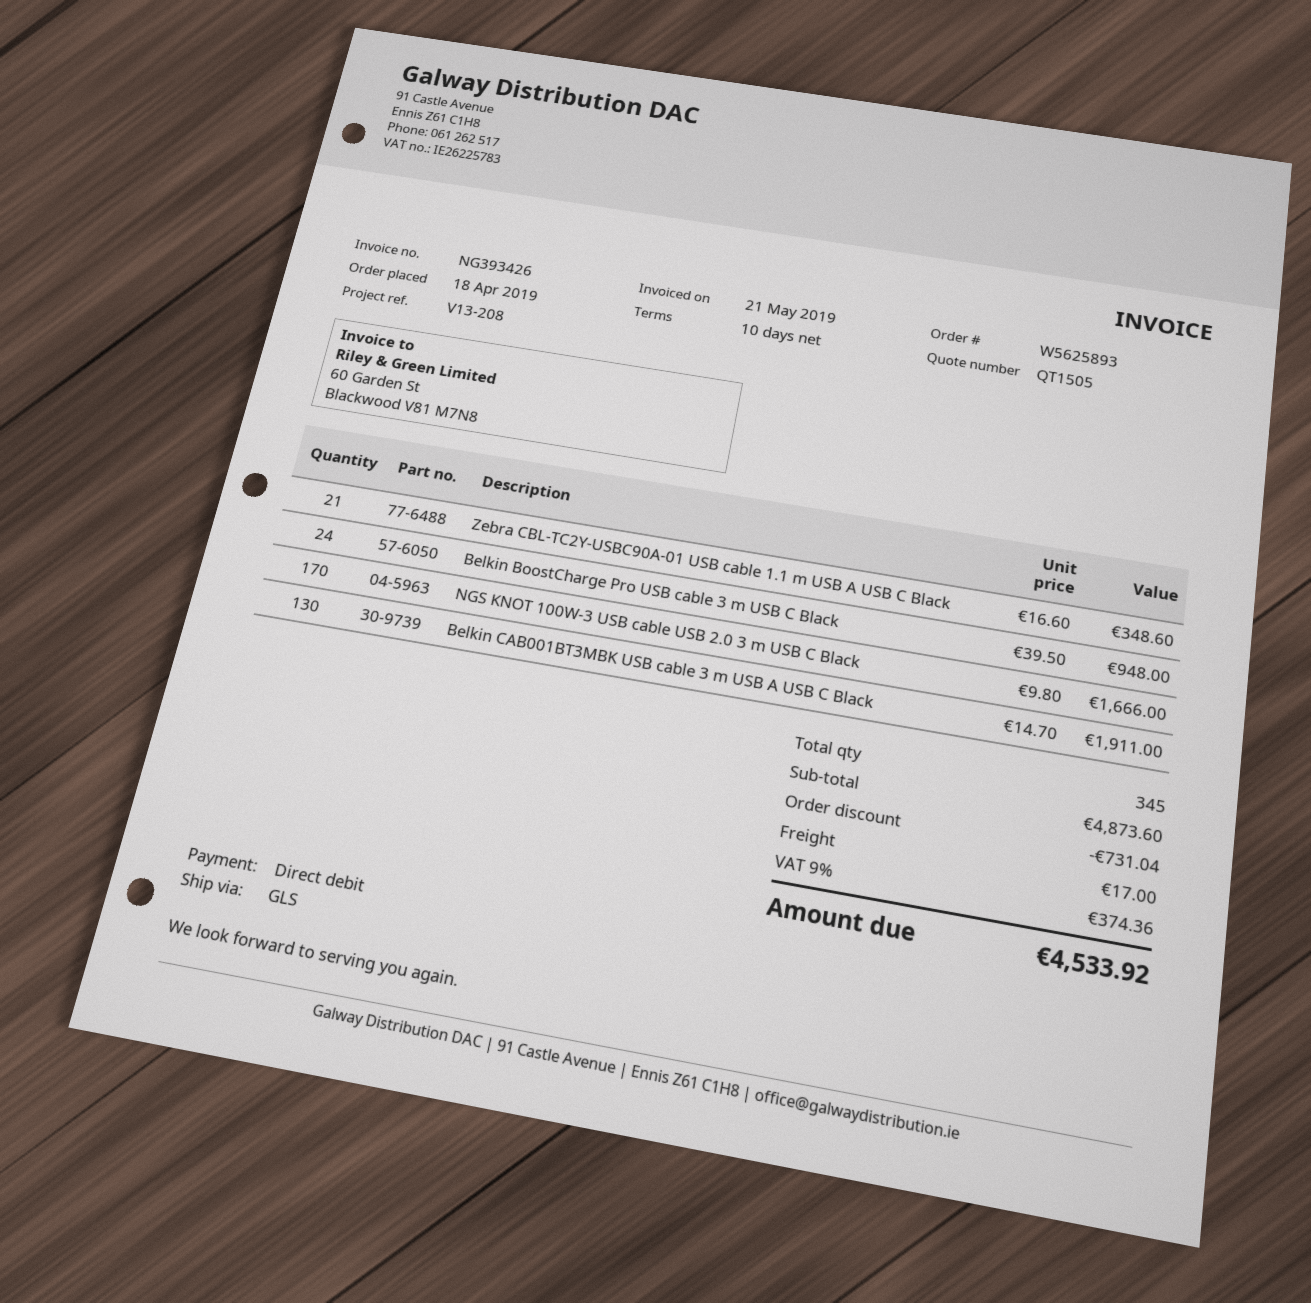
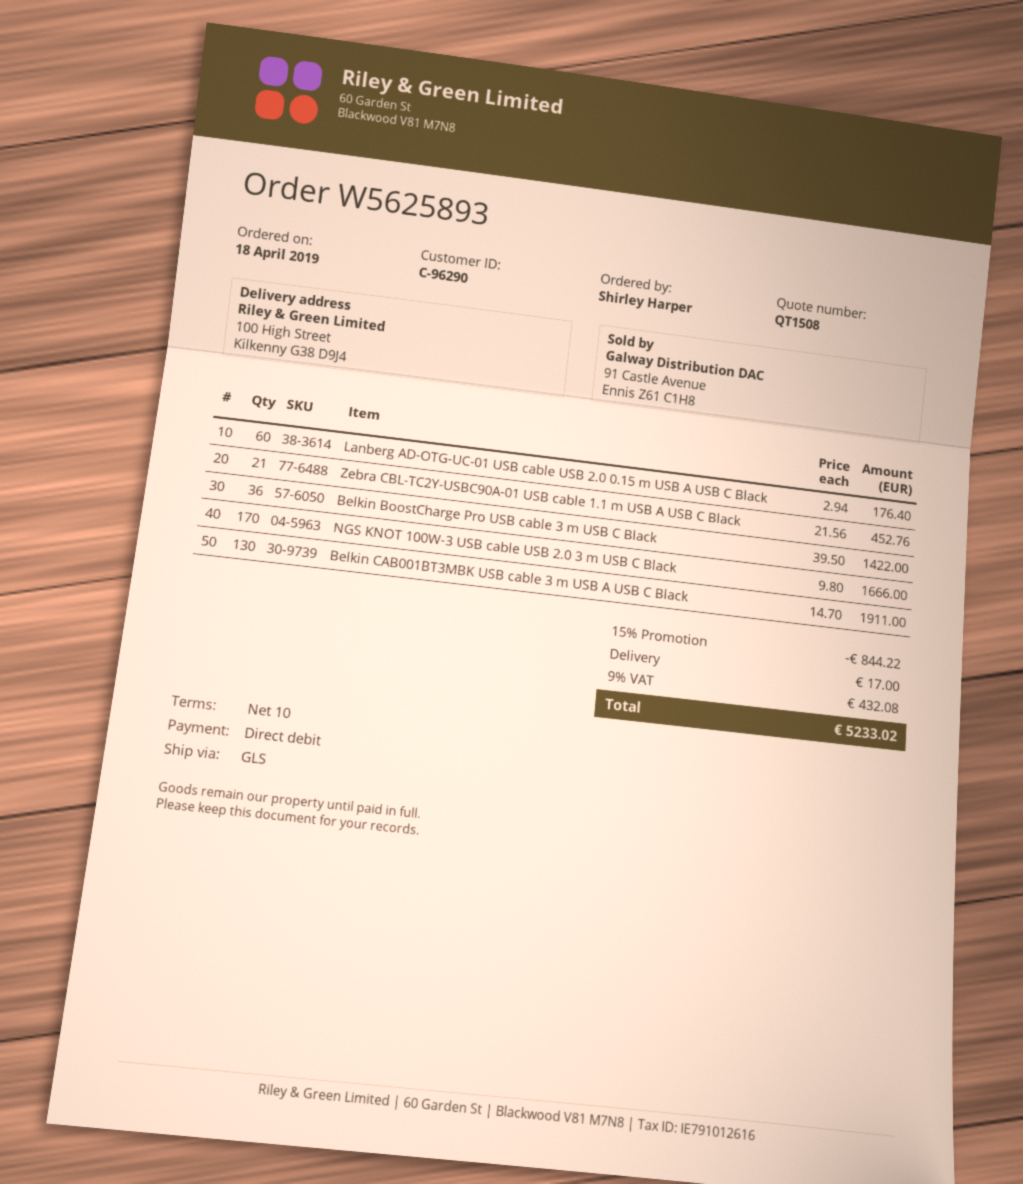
quote number: QT1505 -> QT1508
Zebra CBL-TC2Y-USBC90A-01 USB cable 1.1 m USB A USB C Black: 21 x 16.60 = 348.60 -> 21 x 21.56 = 452.76
Belkin BoostCharge Pro USB cable 3 m USB C Black: 24 x 39.50 = 948.00 -> 36 x 39.50 = 1422.00
Lanberg AD-OTG-UC-01 USB cable USB 2.0 0.15 m USB A USB C Black: none -> 60 x 2.94 = 176.40
discount: 731.04 -> 844.22
tax: 9% = 374.36 -> 9% = 432.08
total: 4533.92 -> 5233.02

